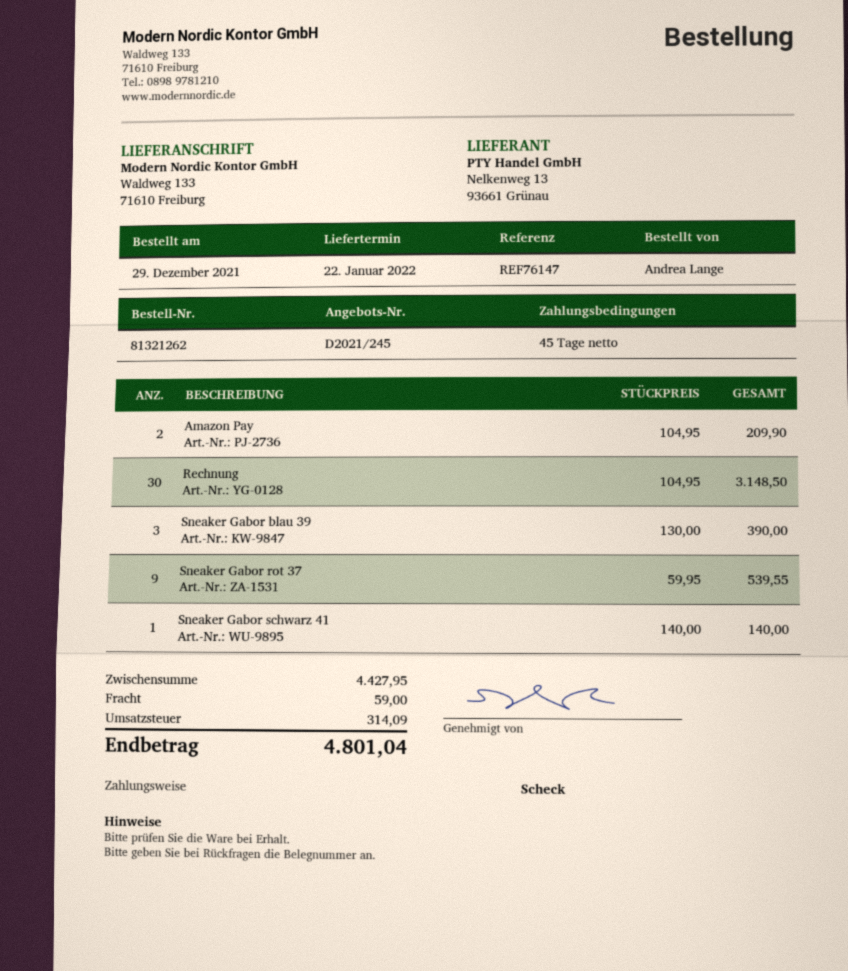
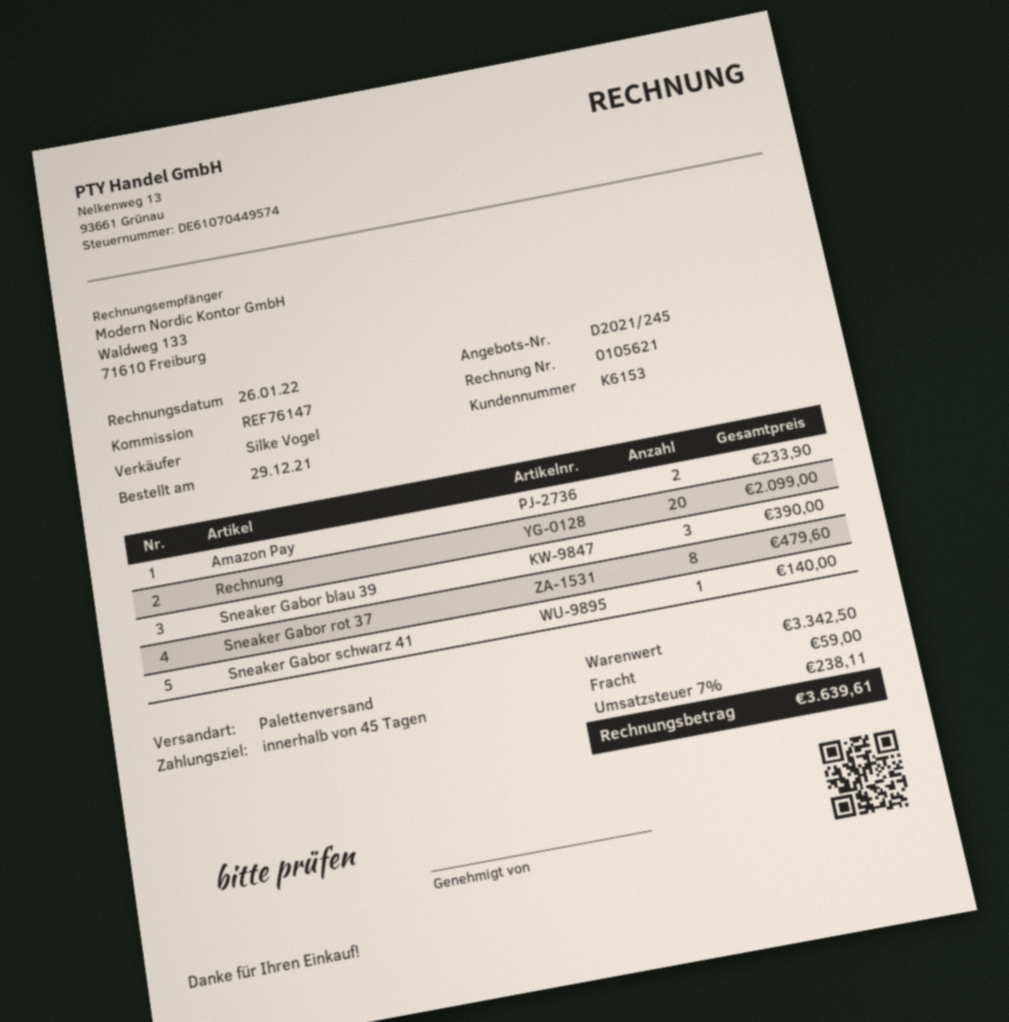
Amazon Pay: 2 for 209.90 -> 2 for 233.90
Rechnung: 30 for 3148.50 -> 20 for 2099.00
Sneaker Gabor rot 37: 9 for 539.55 -> 8 for 479.60
subtotal: 4427.95 -> 3342.50
tax: 314.09 -> 238.11
total: 4801.04 -> 3639.61

